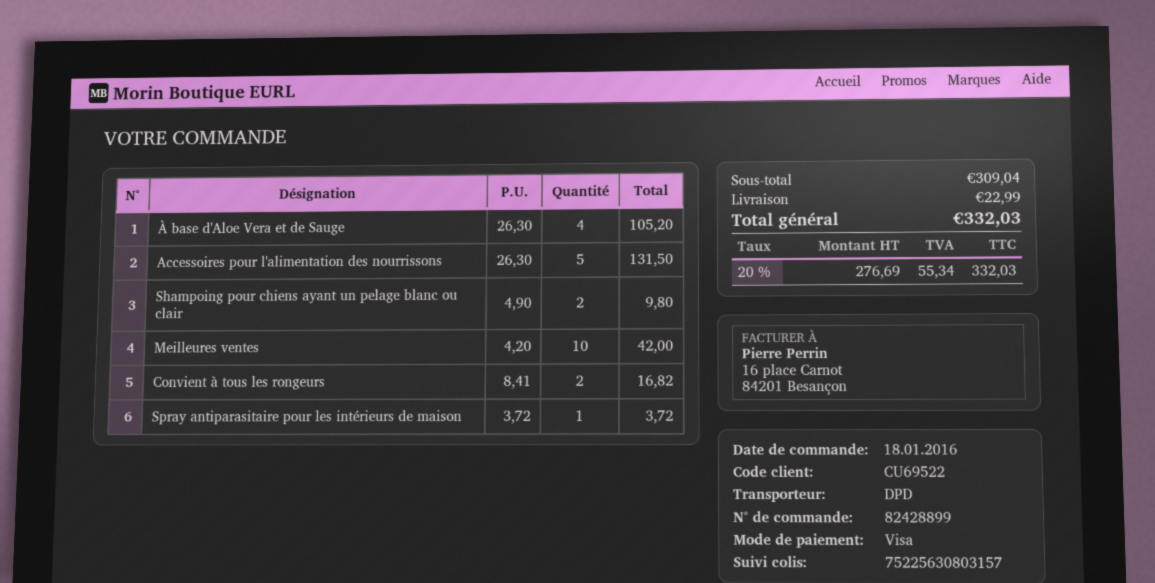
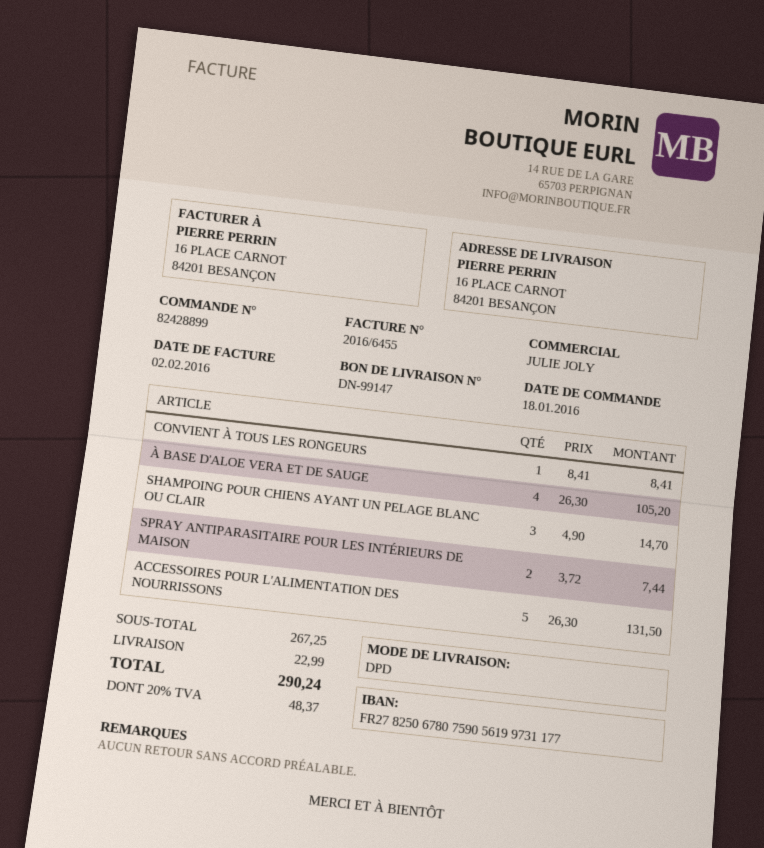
Shampoing pour chiens ayant un pelage blanc ou clair: 2 x 4.90 = 9.80 -> 3 x 4.90 = 14.70
Meilleures ventes: 10 x 4.20 = 42.00 -> none
Convient à tous les rongeurs: 2 x 8.41 = 16.82 -> 1 x 8.41 = 8.41
Spray antiparasitaire pour les intérieurs de maison: 1 x 3.72 = 3.72 -> 2 x 3.72 = 7.44
subtotal: 309.04 -> 267.25
tax: 20% = 55.34 -> 20% = 48.37
total: 332.03 -> 290.24

